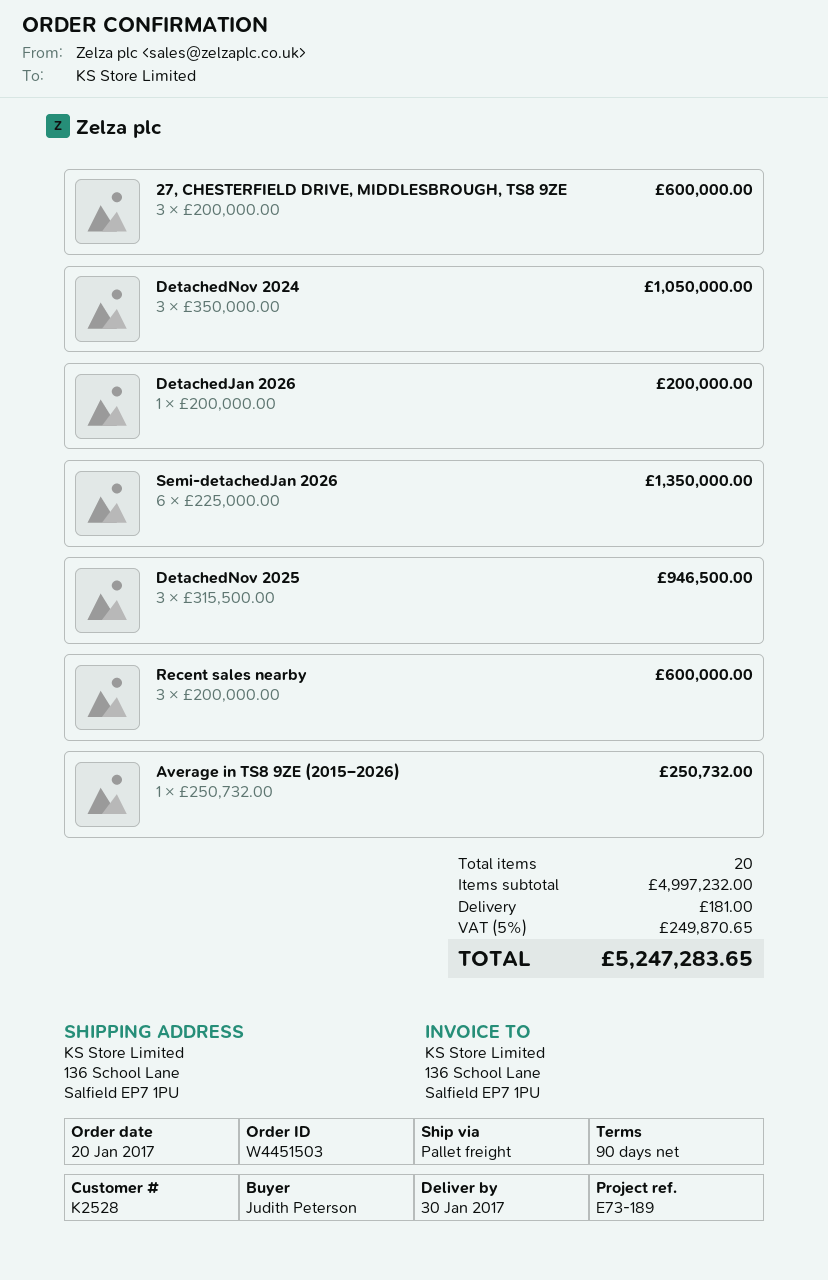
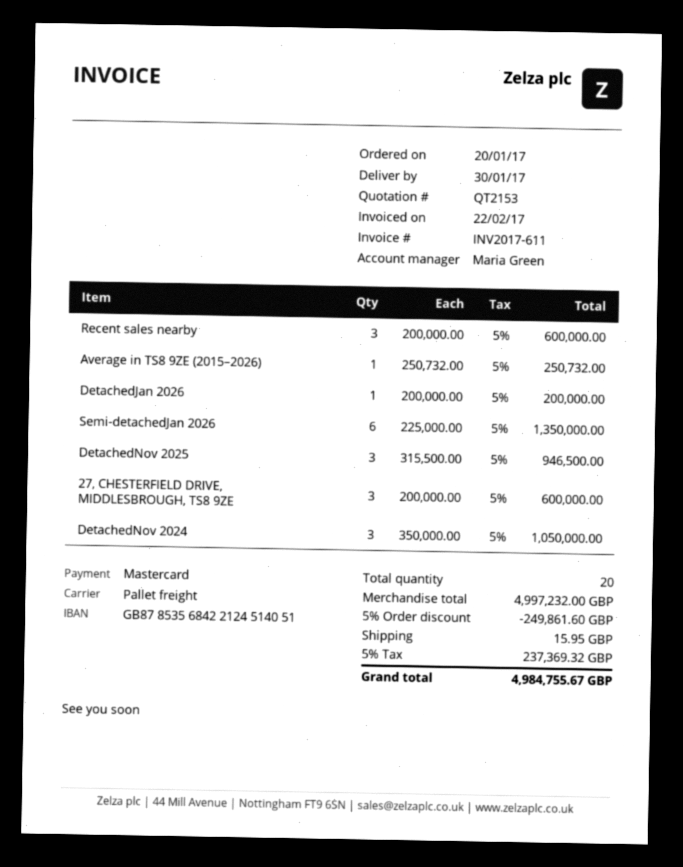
discount: none -> 5% = 249861.60
shipping: 181.00 -> 15.95
tax: 5% = 249870.65 -> 5% = 237369.32
total: 5247283.65 -> 4984755.67

